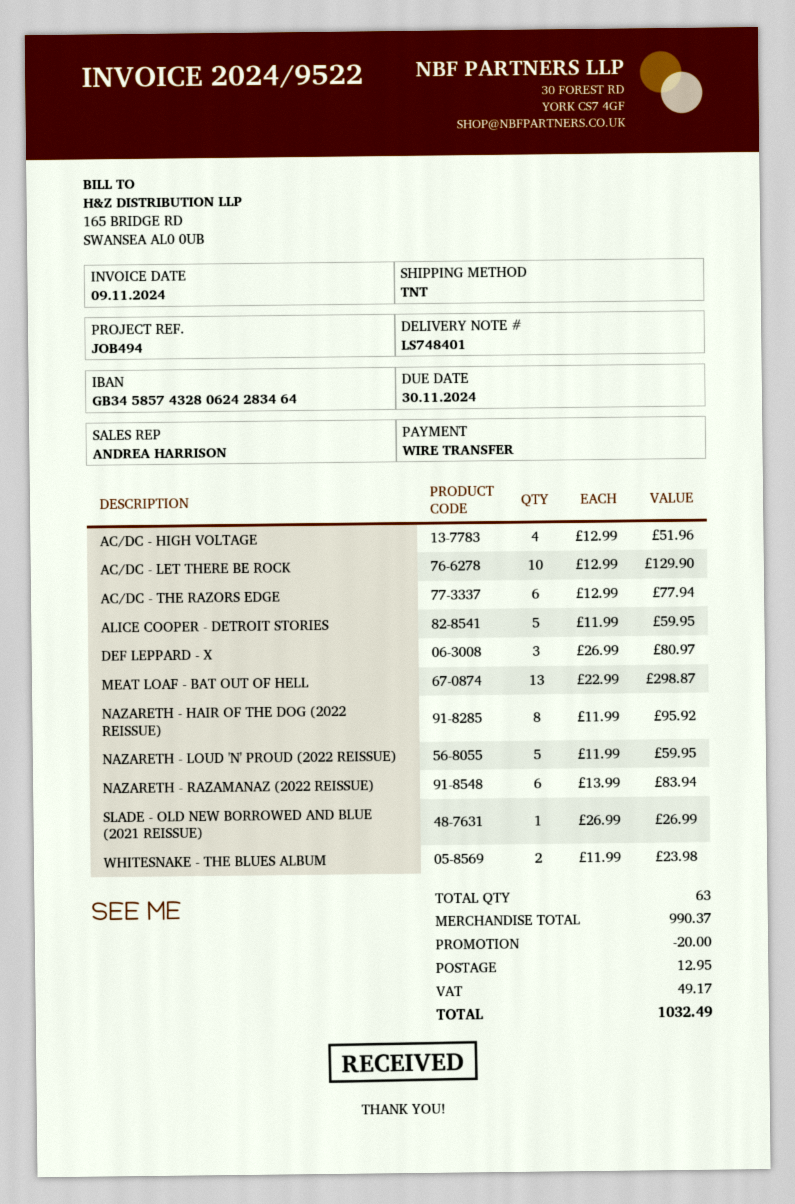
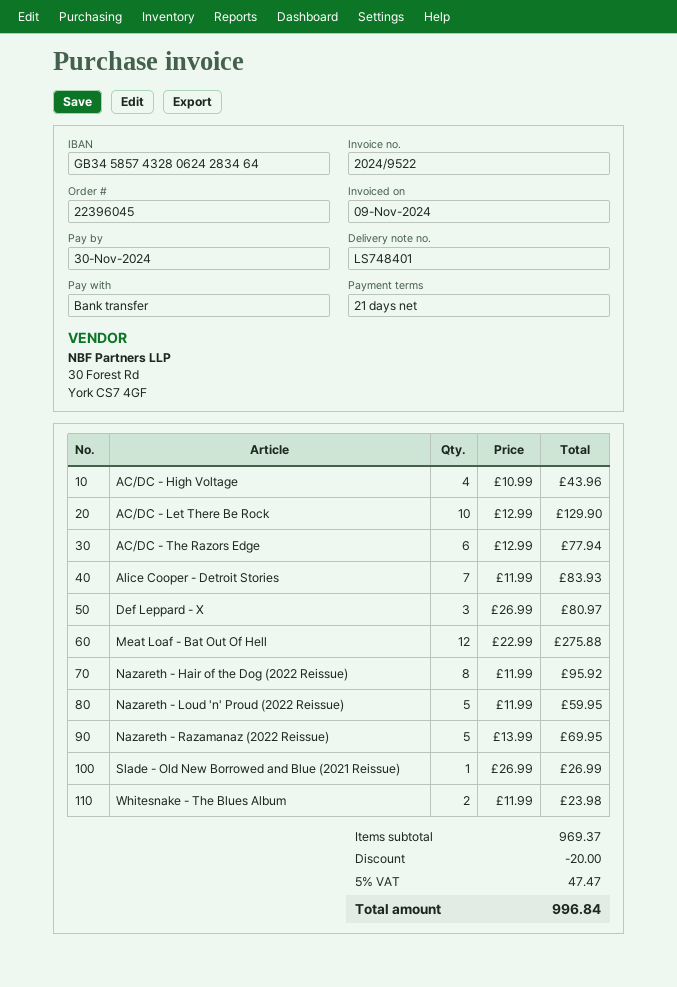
AC/DC - HIGH VOLTAGE: 4 x 12.99 = 51.96 -> 4 x 10.99 = 43.96
ALICE COOPER - DETROIT STORIES: 5 x 11.99 = 59.95 -> 7 x 11.99 = 83.93
MEAT LOAF - BAT OUT OF HELL: 13 x 22.99 = 298.87 -> 12 x 22.99 = 275.88
NAZARETH - RAZAMANAZ (2022 REISSUE): 6 x 13.99 = 83.94 -> 5 x 13.99 = 69.95
subtotal: 990.37 -> 969.37
shipping: 12.95 -> none
tax: 49.17 -> 47.47
total: 1032.49 -> 996.84

